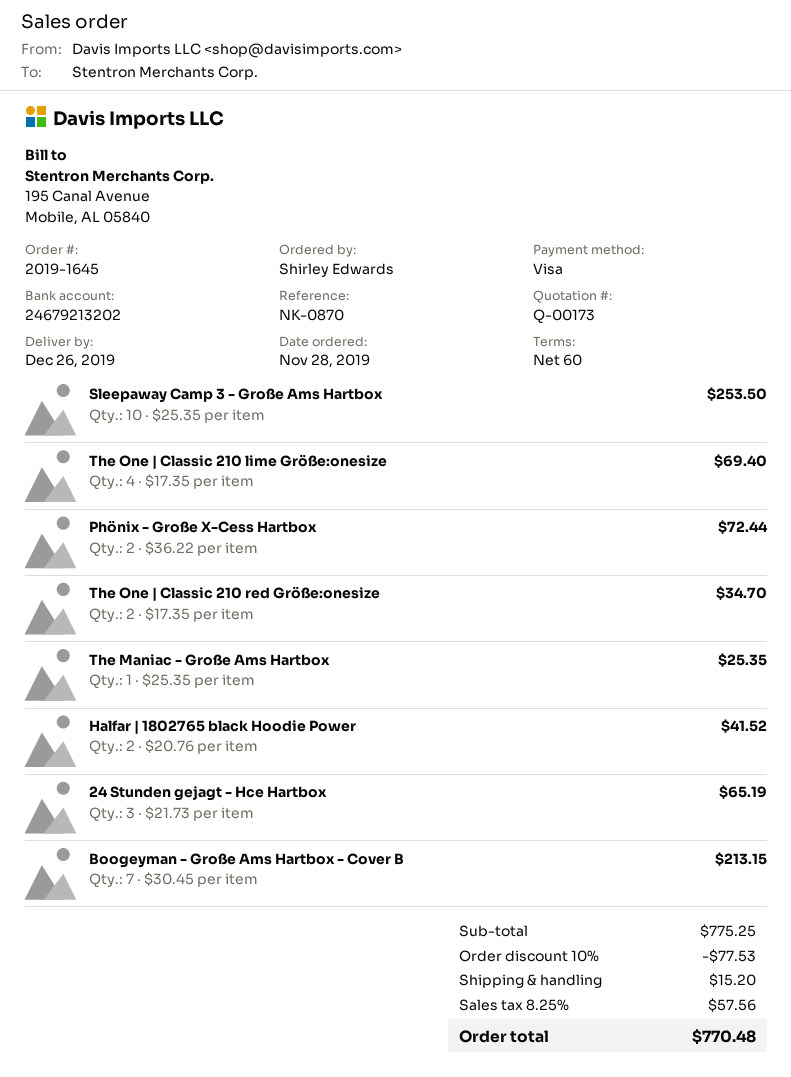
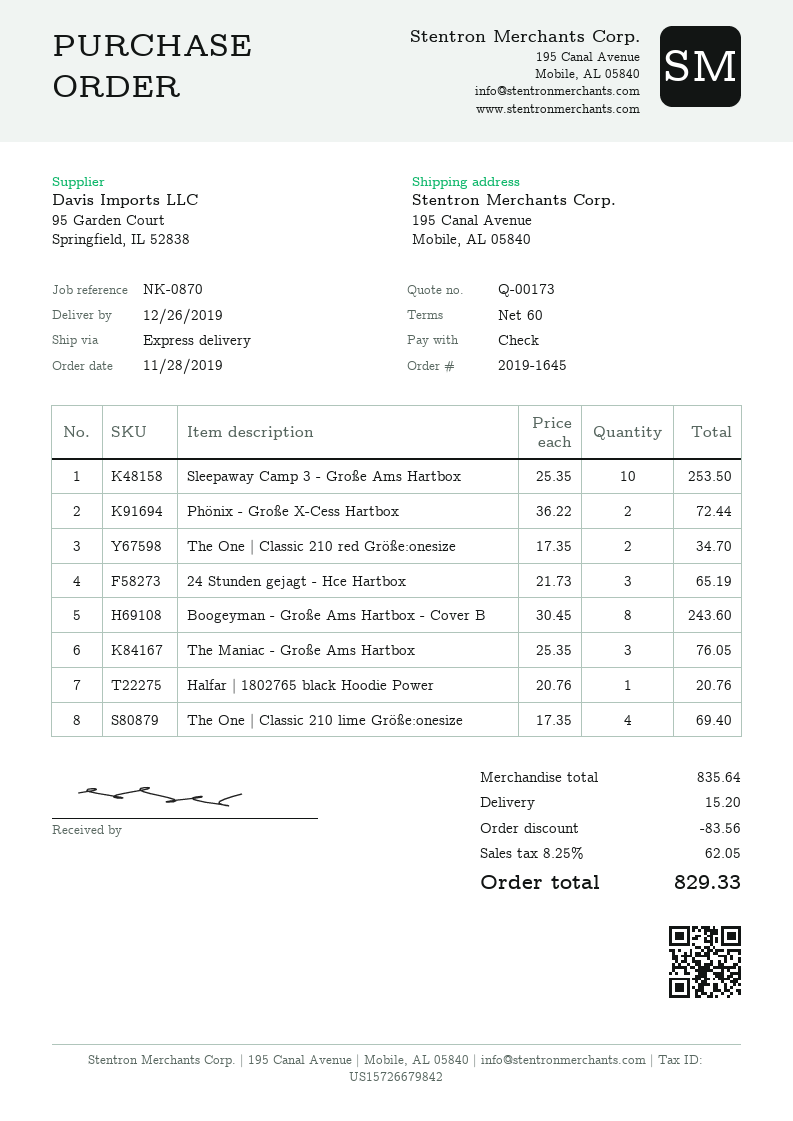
payment method: Visa -> cheque
The Maniac - Große Ams Hartbox: 1 x 25.35 = 25.35 -> 3 x 25.35 = 76.05
Halfar | 1802765 black Hoodie Power: 2 x 20.76 = 41.52 -> 1 x 20.76 = 20.76
Boogeyman - Große Ams Hartbox - Cover B: 7 x 30.45 = 213.15 -> 8 x 30.45 = 243.60
subtotal: 775.25 -> 835.64
discount: 77.53 -> 83.56
tax: 8.25% = 57.56 -> 8.25% = 62.05
total: 770.48 -> 829.33

